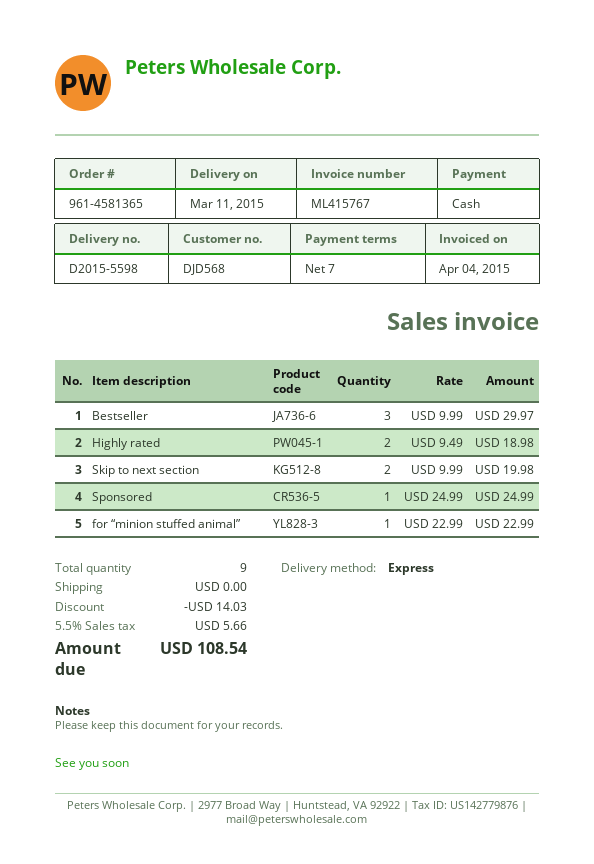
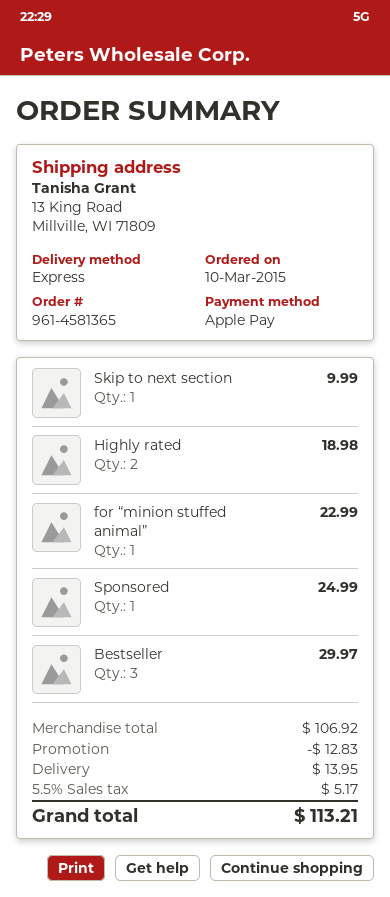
payment method: cash -> Apple Pay
Skip to next section: 2 for 19.98 -> 1 for 9.99
discount: 14.03 -> 12.83
shipping: 0.00 -> 13.95
tax: 5.5% = 5.66 -> 5.5% = 5.17
total: 108.54 -> 113.21

